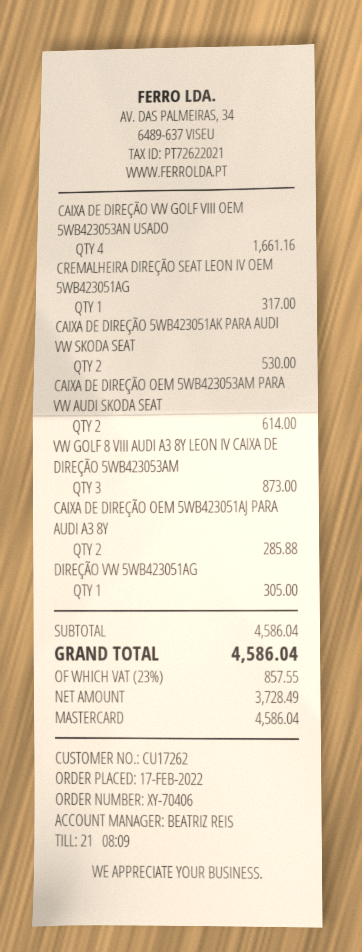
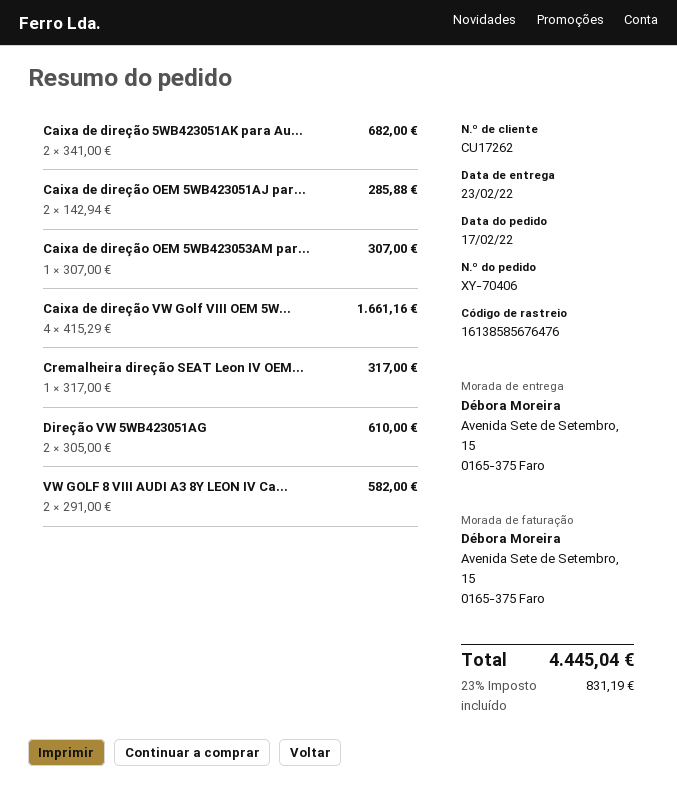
CAIXA DE DIREÇÃO 5WB423051AK PARA AUDI VW SKODA SEAT: 2 for 530.00 -> 2 for 682.00
CAIXA DE DIREÇÃO OEM 5WB423053AM PARA VW AUDI SKODA SEAT: 2 for 614.00 -> 1 for 307.00
VW GOLF 8 VIII AUDI A3 8Y LEON IV CAIXA DE DIREÇÃO 5WB423053AM: 3 for 873.00 -> 2 for 582.00
DIREÇÃO VW 5WB423051AG: 1 for 305.00 -> 2 for 610.00
tax: 23% = 857.55 -> 23% = 831.19
total: 4586.04 -> 4445.04

